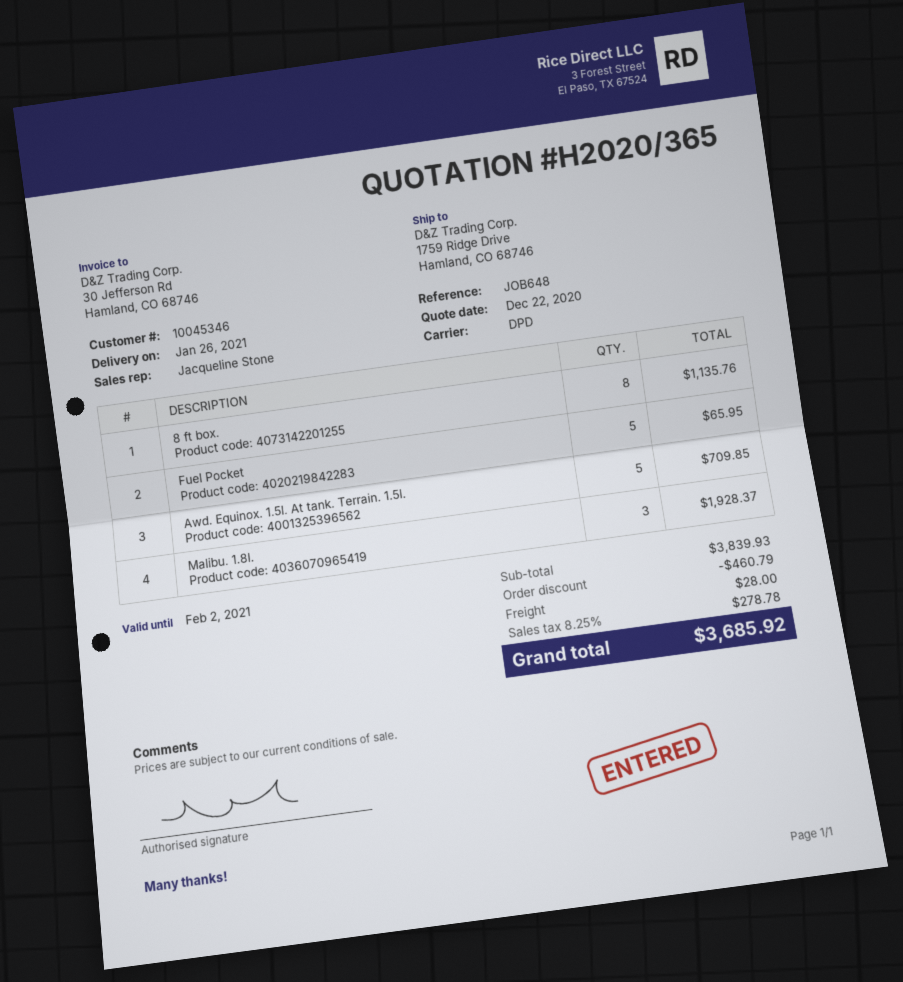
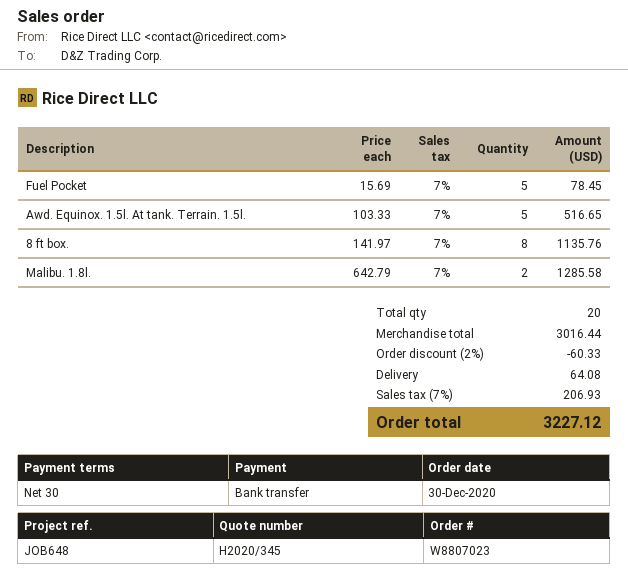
quote number: H2020/365 -> H2020/345
Fuel Pocket: 5 for 65.95 -> 5 for 78.45
Awd. Equinox. 1.5l. At tank. Terrain. 1.5l.: 5 for 709.85 -> 5 for 516.65
Malibu. 1.8l.: 3 for 1928.37 -> 2 for 1285.58
subtotal: 3839.93 -> 3016.44
discount: 460.79 -> 60.33
shipping: 28.00 -> 64.08
tax: 8.25% = 278.78 -> 7% = 206.93
total: 3685.92 -> 3227.12

